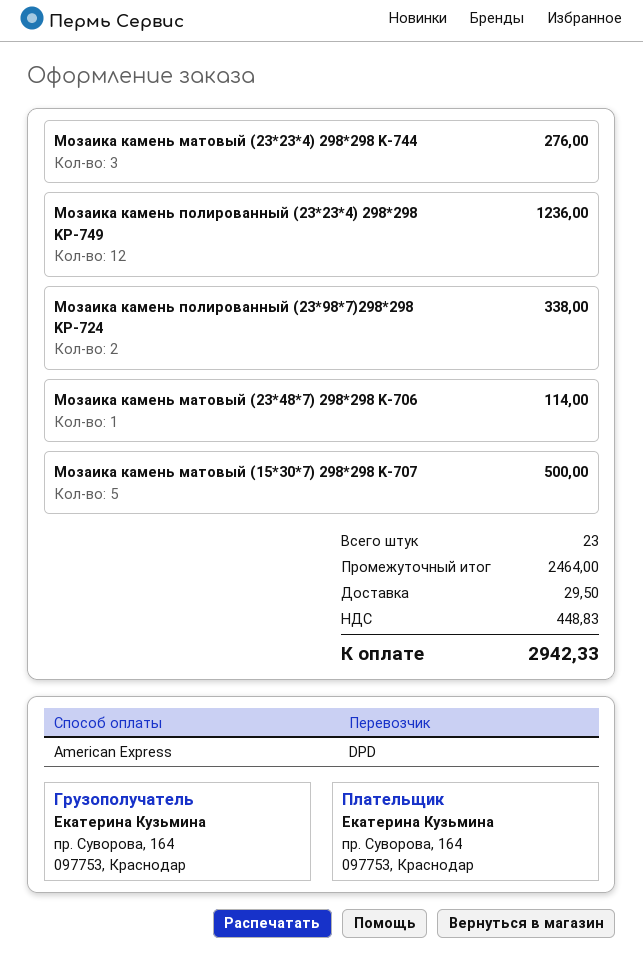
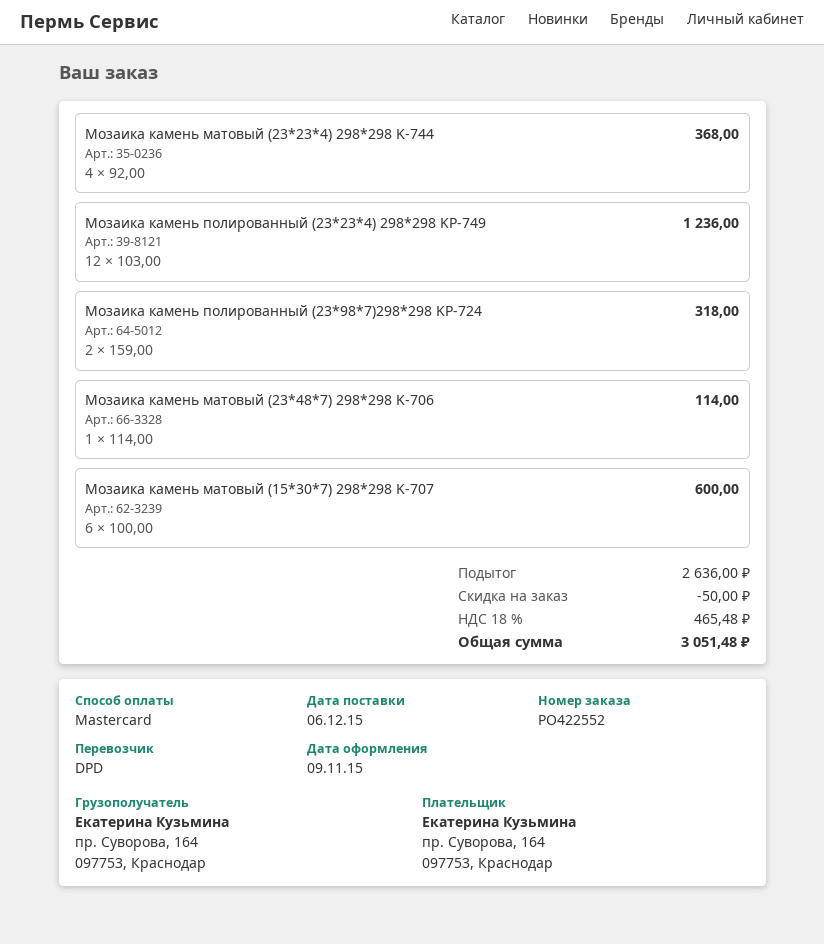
payment method: American Express -> Mastercard
Мозаика камень матовый (23*23*4) 298*298 K-744: 3 for 276.00 -> 4 for 368.00
Мозаика камень полированный (23*98*7)298*298 KP-724: 2 for 338.00 -> 2 for 318.00
Мозаика камень матовый (15*30*7) 298*298 K-707: 5 for 500.00 -> 6 for 600.00
subtotal: 2464.00 -> 2636.00
discount: none -> 50.00
shipping: 29.50 -> none
tax: 448.83 -> 465.48
total: 2942.33 -> 3051.48

